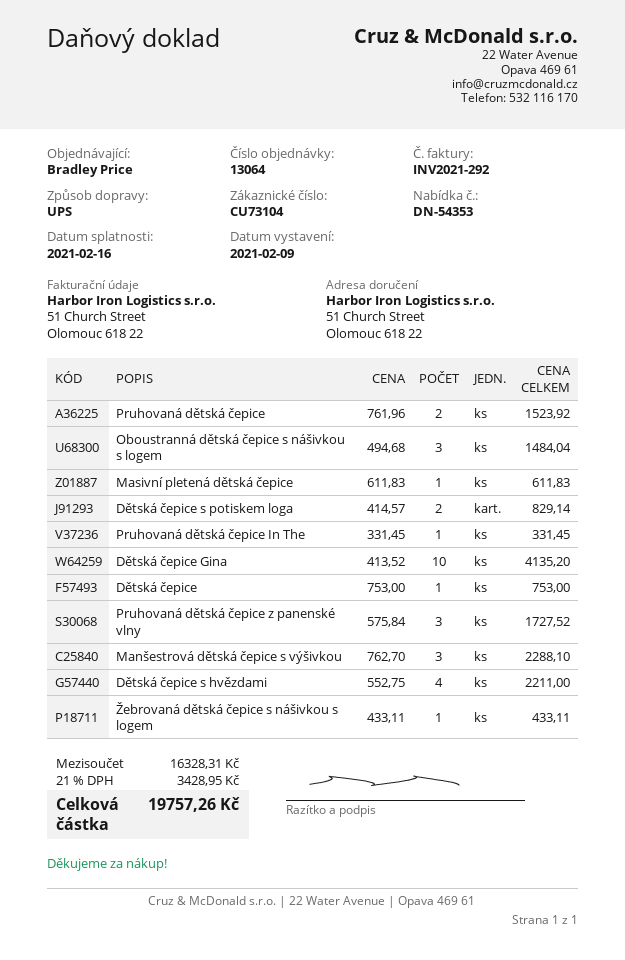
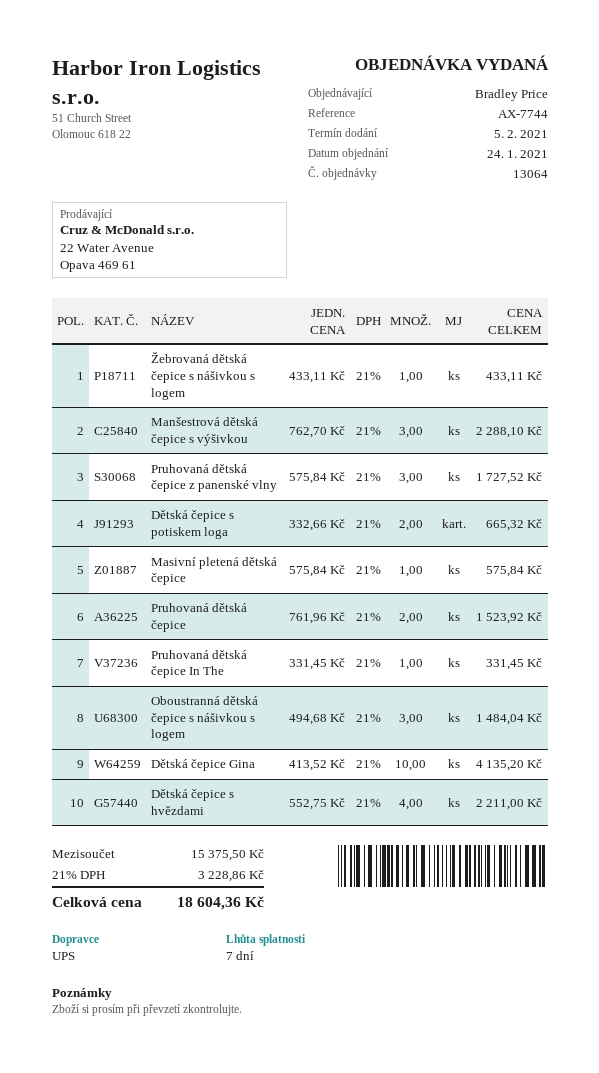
Masivní pletená dětská čepice: 1 x 611.83 = 611.83 -> 1 x 575.84 = 575.84
Dětská čepice s potiskem loga: 2 x 414.57 = 829.14 -> 2 x 332.66 = 665.32
Dětská čepice: 1 x 753.00 = 753.00 -> none
subtotal: 16328.31 -> 15375.50
tax: 21% = 3428.95 -> 21% = 3228.86
total: 19757.26 -> 18604.36

